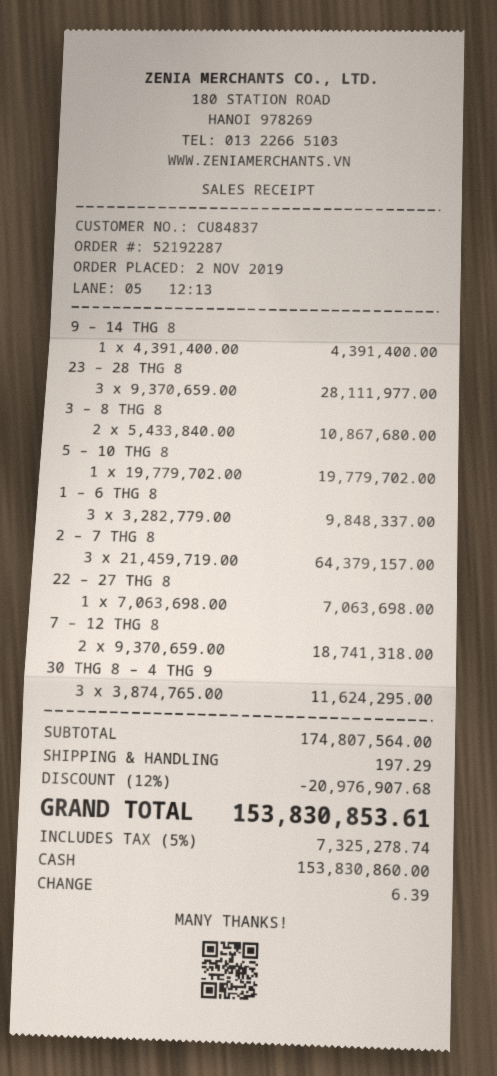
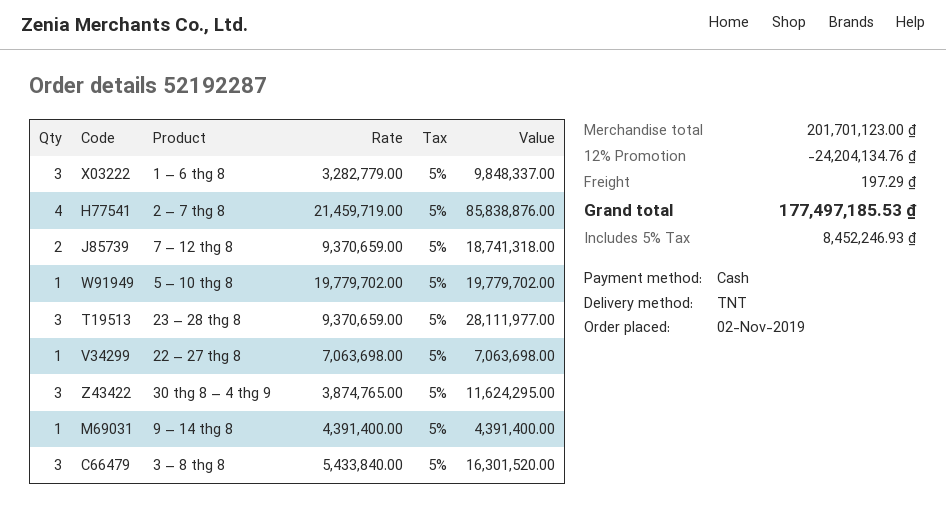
3 – 8 THG 8: 2 x 5433840.00 = 10867680.00 -> 3 x 5433840.00 = 16301520.00
2 – 7 THG 8: 3 x 21459719.00 = 64379157.00 -> 4 x 21459719.00 = 85838876.00
subtotal: 174807564.00 -> 201701123.00
discount: 12% = 20976907.68 -> 12% = 24204134.76
tax: 5% = 7325278.74 -> 5% = 8452246.93
total: 153830853.61 -> 177497185.53

